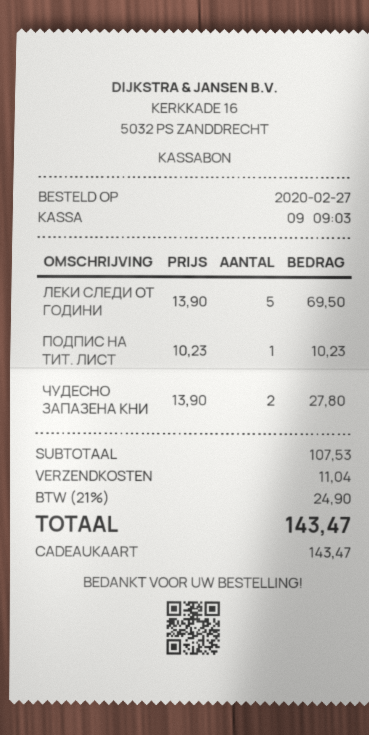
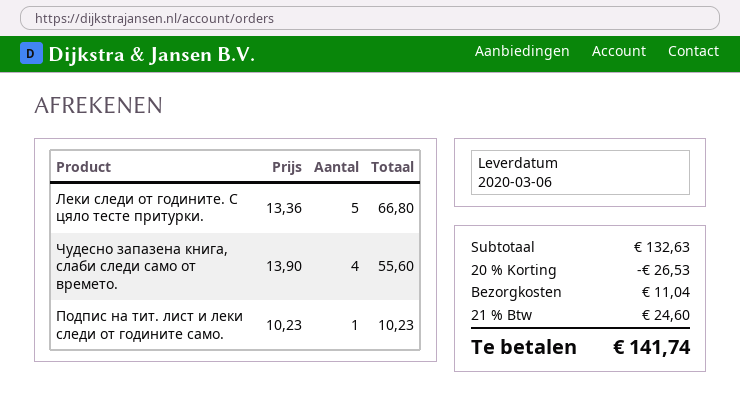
ЛЕКИ СЛЕДИ ОТ ГОДИНИ: 5 x 13.90 = 69.50 -> 5 x 13.36 = 66.80
ЧУДЕСНО ЗАПАЗЕНА КНИ: 2 x 13.90 = 27.80 -> 4 x 13.90 = 55.60
subtotal: 107.53 -> 132.63
discount: none -> 20% = 26.53
tax: 21% = 24.90 -> 21% = 24.60
total: 143.47 -> 141.74

